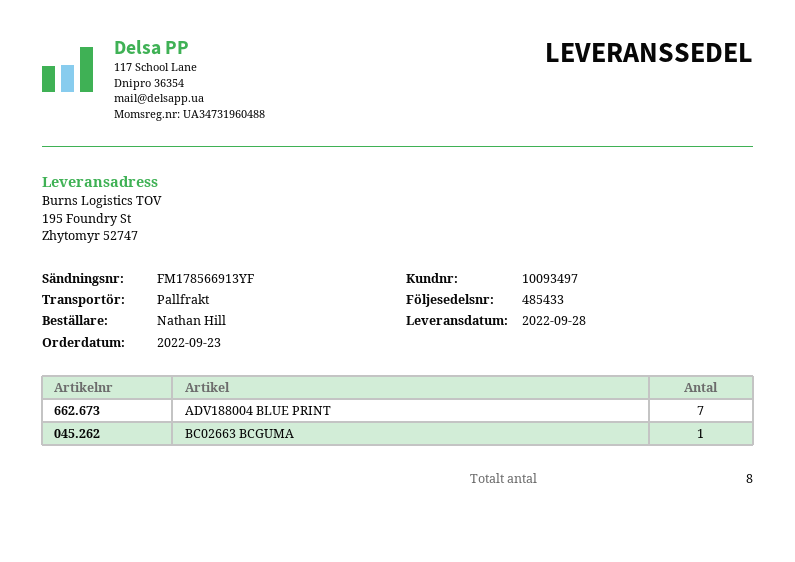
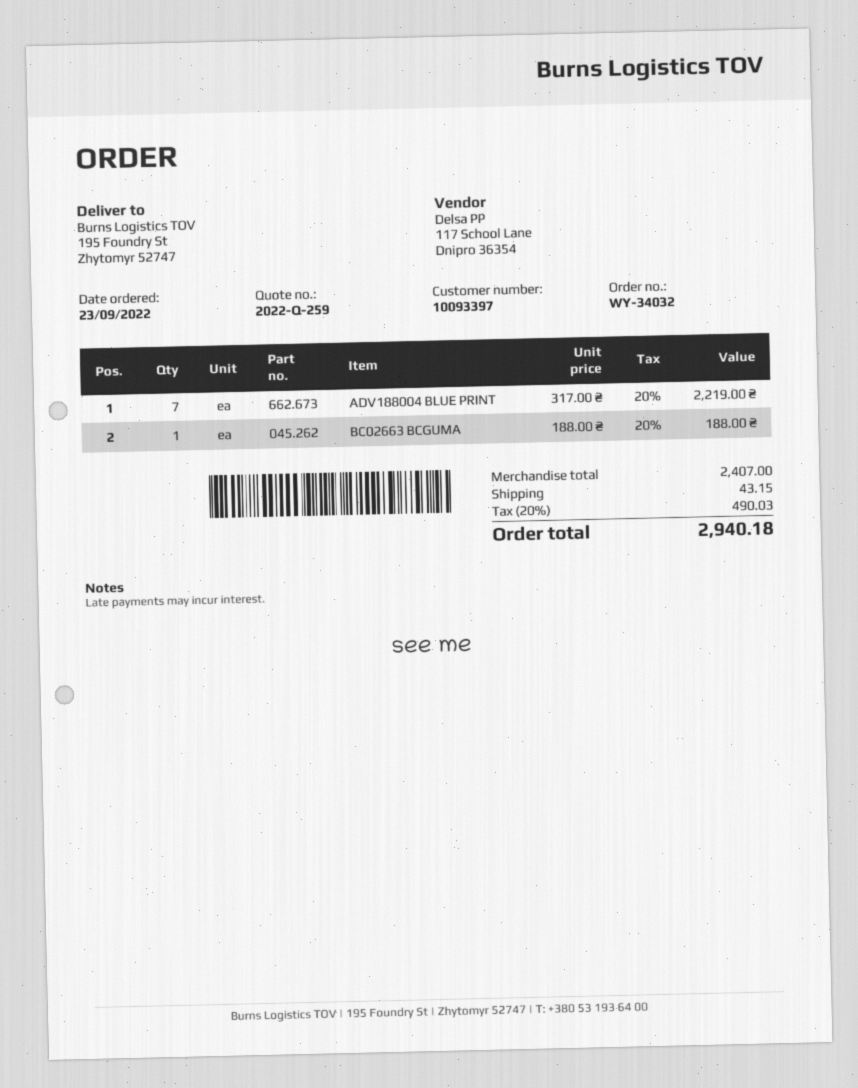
customer number: 10093497 -> 10093397

